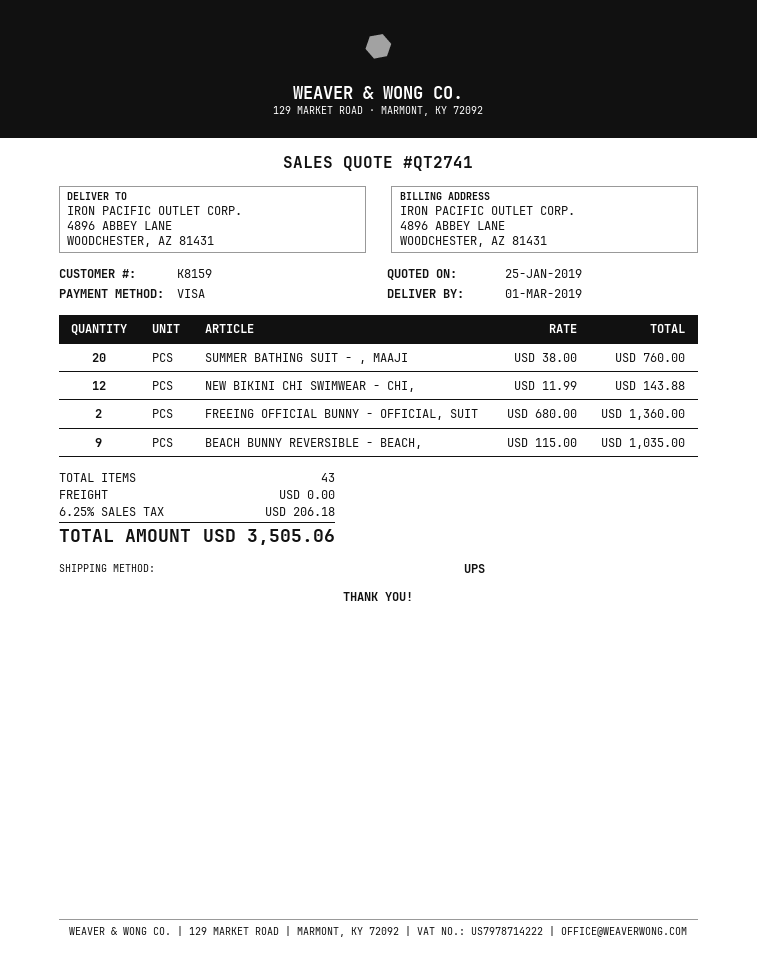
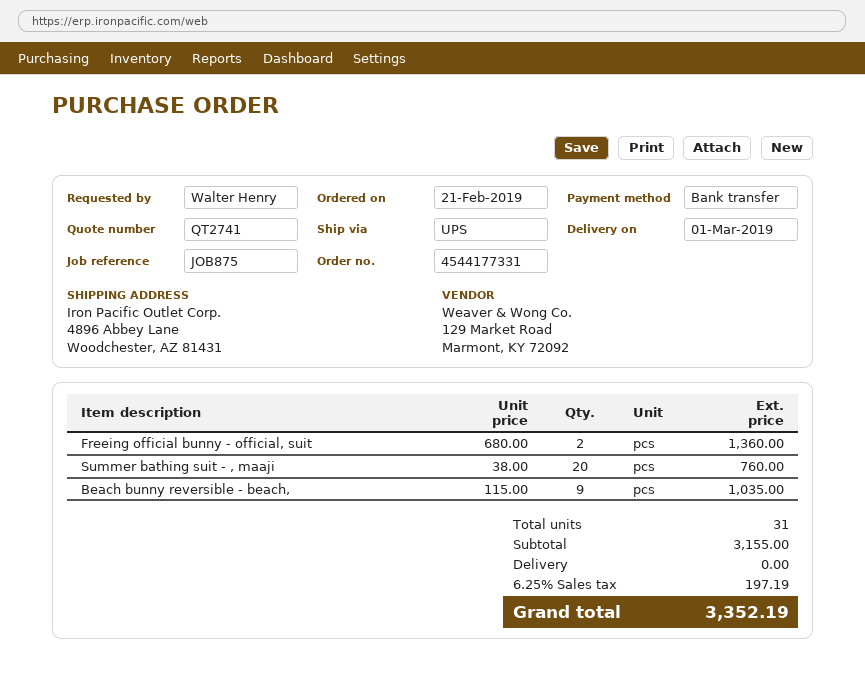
payment method: Visa -> bank transfer
NEW BIKINI CHI SWIMWEAR - CHI,: 12 x 11.99 = 143.88 -> none
total quantity: 43 -> 31
tax: 6.25% = 206.18 -> 6.25% = 197.19
total: 3505.06 -> 3352.19

